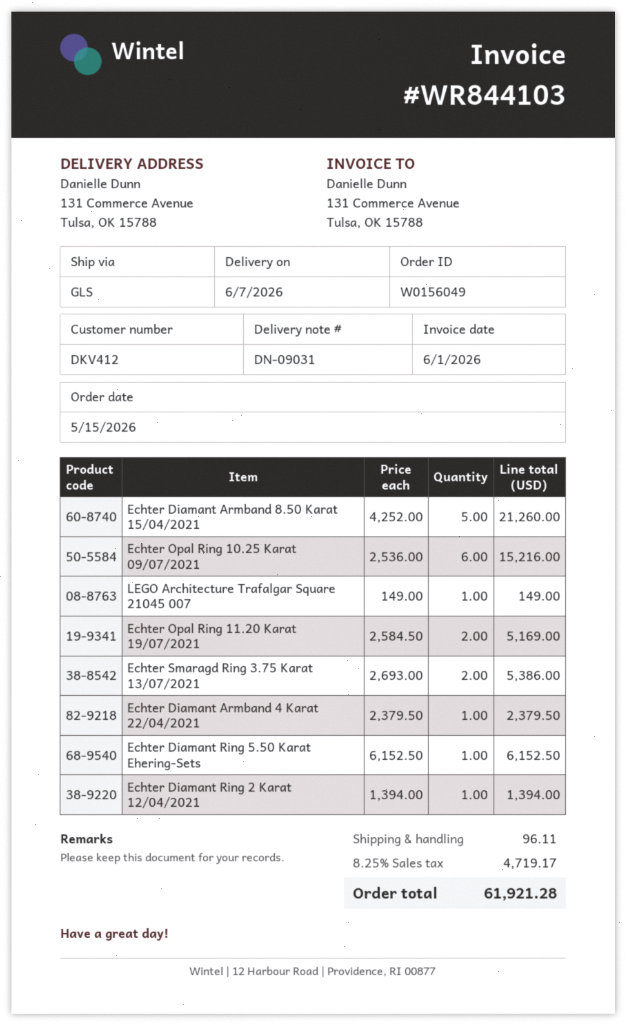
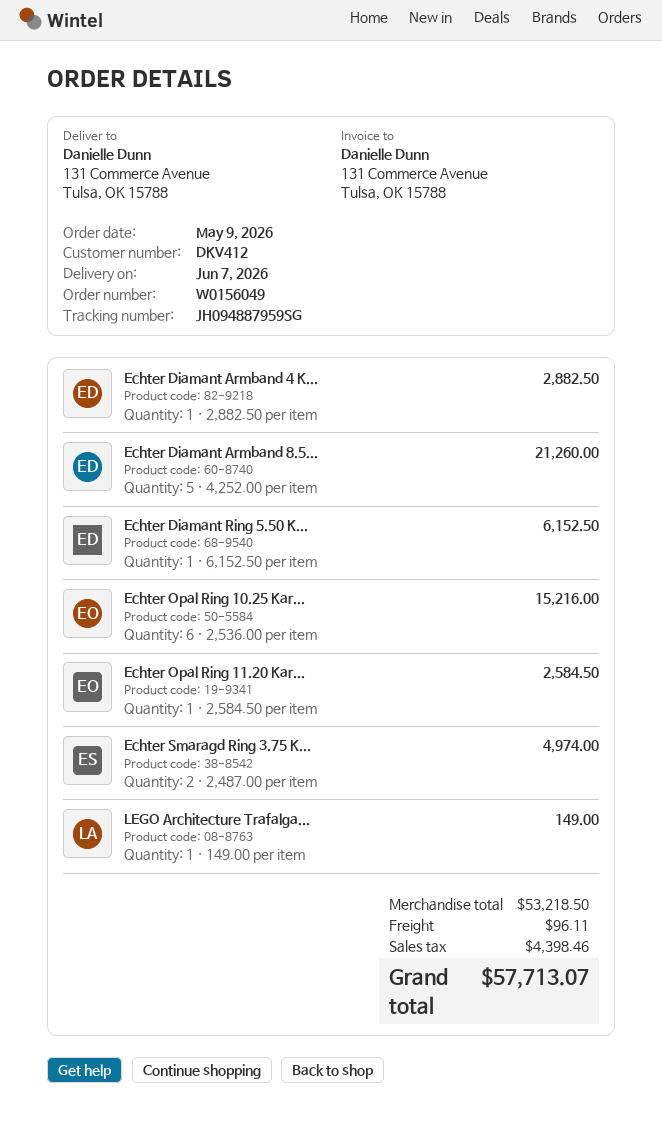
order date: 2026-05-15 -> 2026-05-09
Echter Opal Ring 11.20 Karat 19/07/2021: 2 x 2584.50 = 5169.00 -> 1 x 2584.50 = 2584.50
Echter Smaragd Ring 3.75 Karat 13/07/2021: 2 x 2693.00 = 5386.00 -> 2 x 2487.00 = 4974.00
Echter Diamant Armband 4 Karat 22/04/2021: 1 x 2379.50 = 2379.50 -> 1 x 2882.50 = 2882.50
Echter Diamant Ring 2 Karat 12/04/2021: 1 x 1394.00 = 1394.00 -> none
tax: 4719.17 -> 4398.46
total: 61921.28 -> 57713.07

